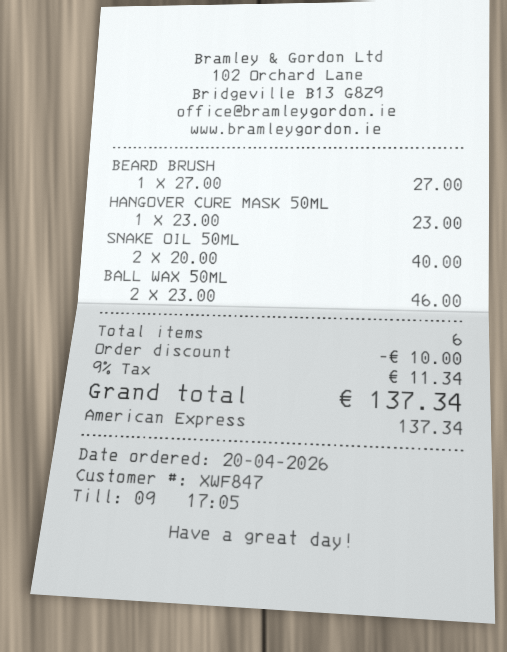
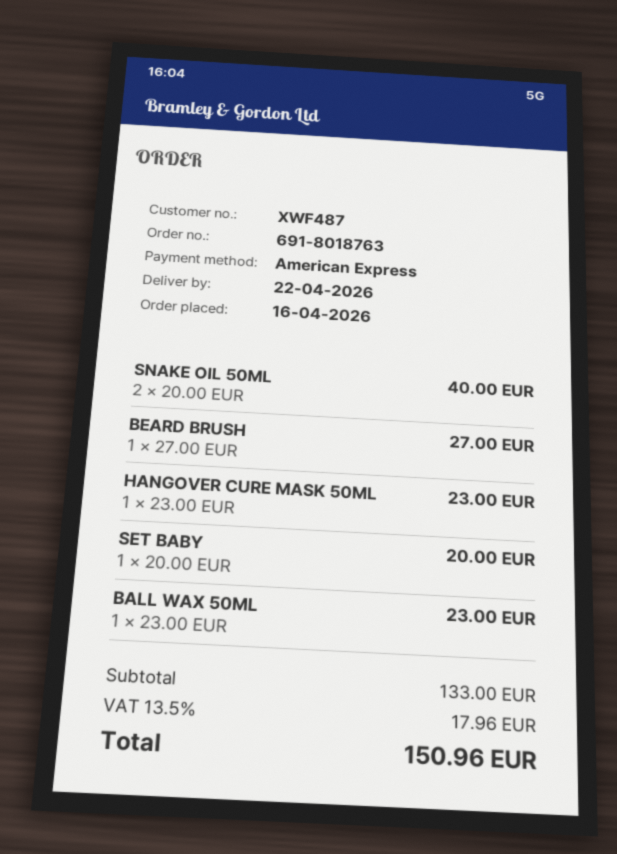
order date: 2026-04-20 -> 2026-04-16
customer number: XWF847 -> XWF487
BALL WAX 50ML: 2 x 23.00 = 46.00 -> 1 x 23.00 = 23.00
SET BABY: none -> 1 x 20.00 = 20.00
discount: 10.00 -> none
tax: 9% = 11.34 -> 13.5% = 17.96
total: 137.34 -> 150.96

